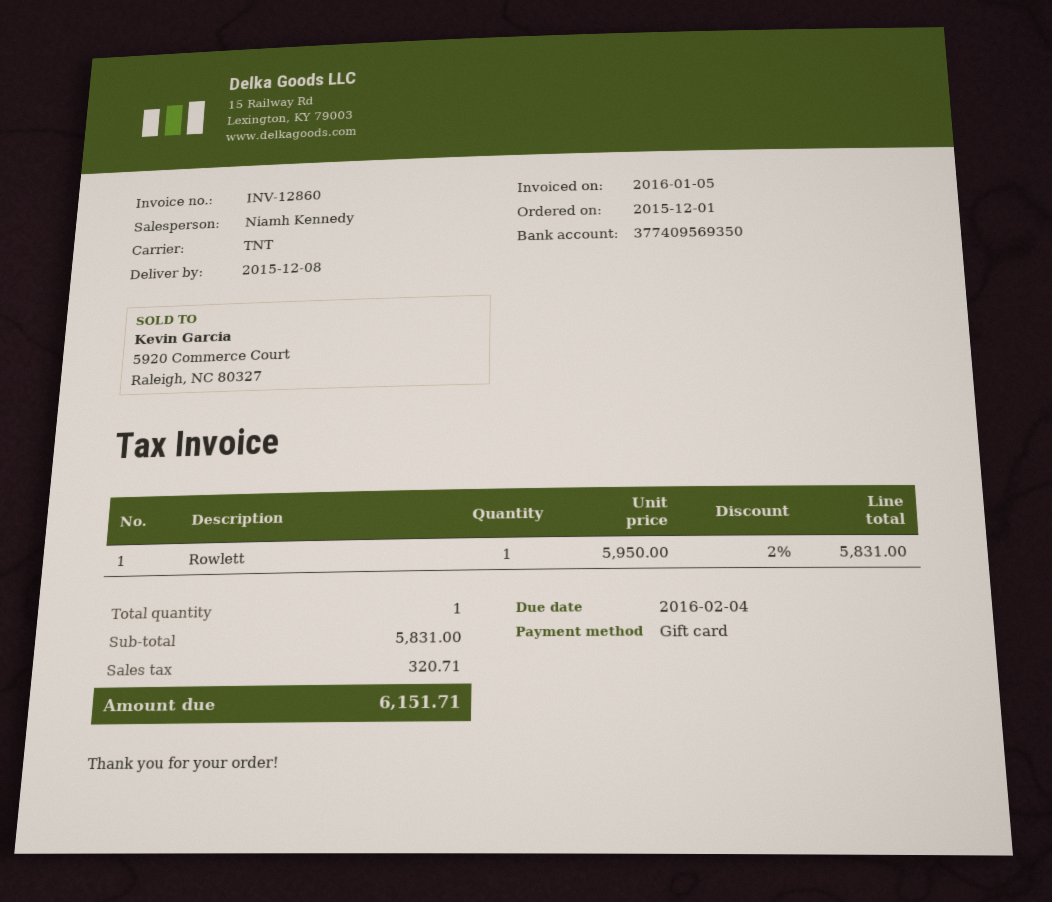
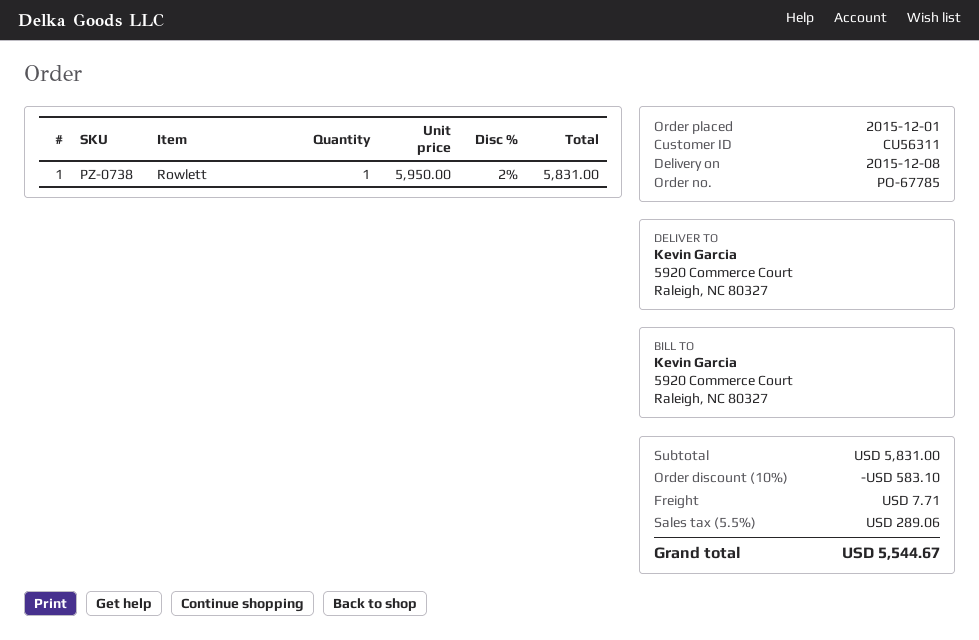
discount: none -> 10% = 583.10
shipping: none -> 7.71
tax: 320.71 -> 289.06
total: 6151.71 -> 5544.67

